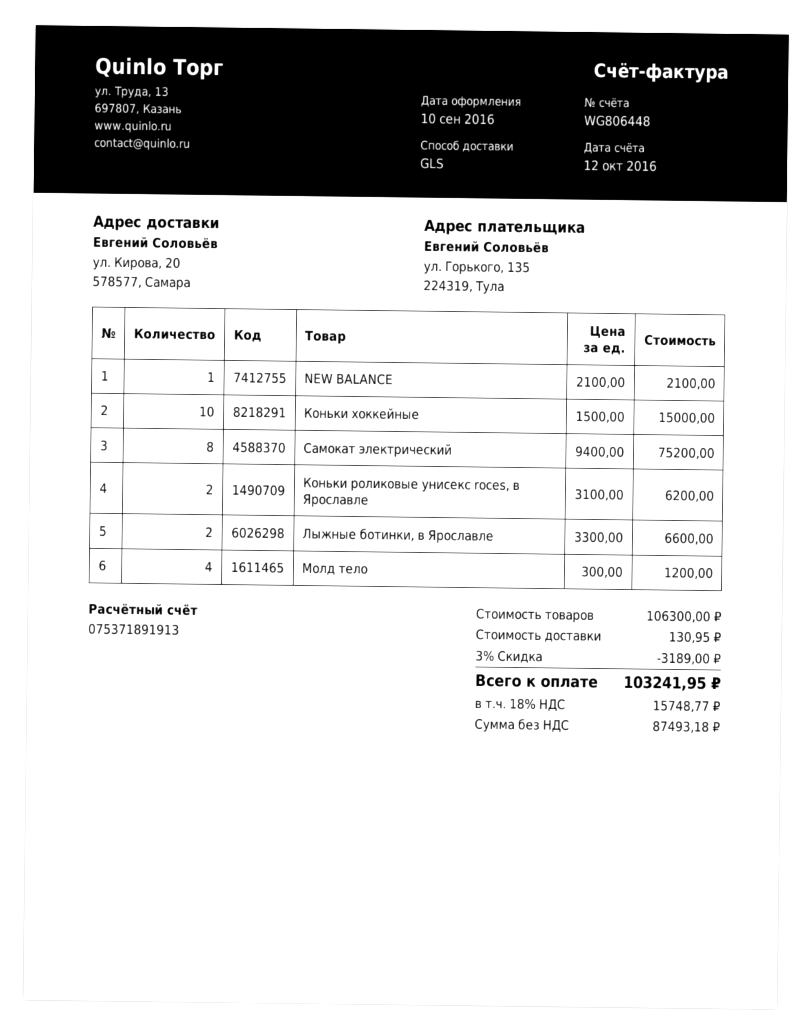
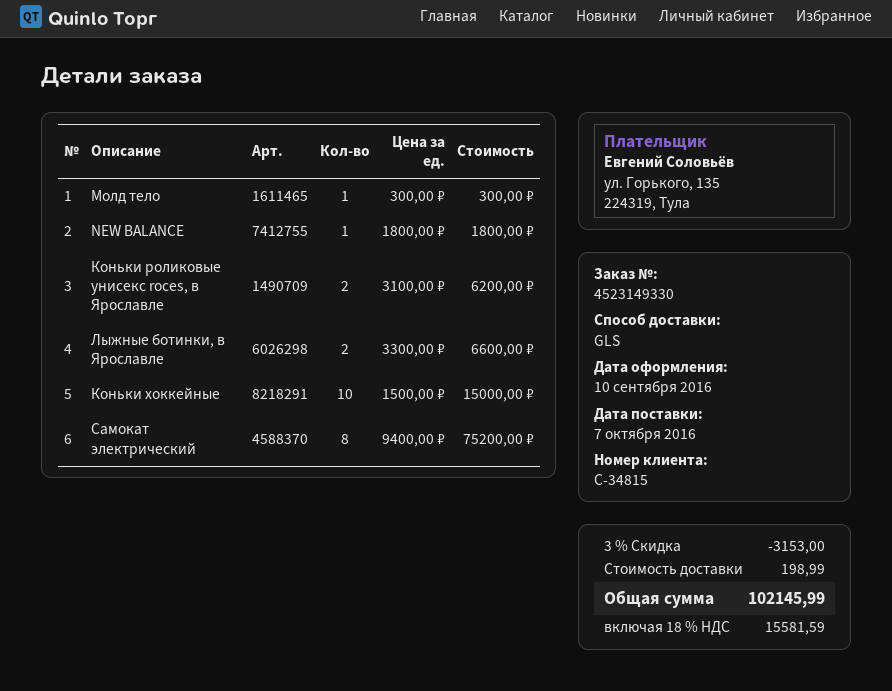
NEW BALANCE: 1 x 2100.00 = 2100.00 -> 1 x 1800.00 = 1800.00
Молд тело: 4 x 300.00 = 1200.00 -> 1 x 300.00 = 300.00
discount: 3% = 3189.00 -> 3% = 3153.00
shipping: 130.95 -> 198.99
tax: 18% = 15748.77 -> 18% = 15581.59
total: 103241.95 -> 102145.99

